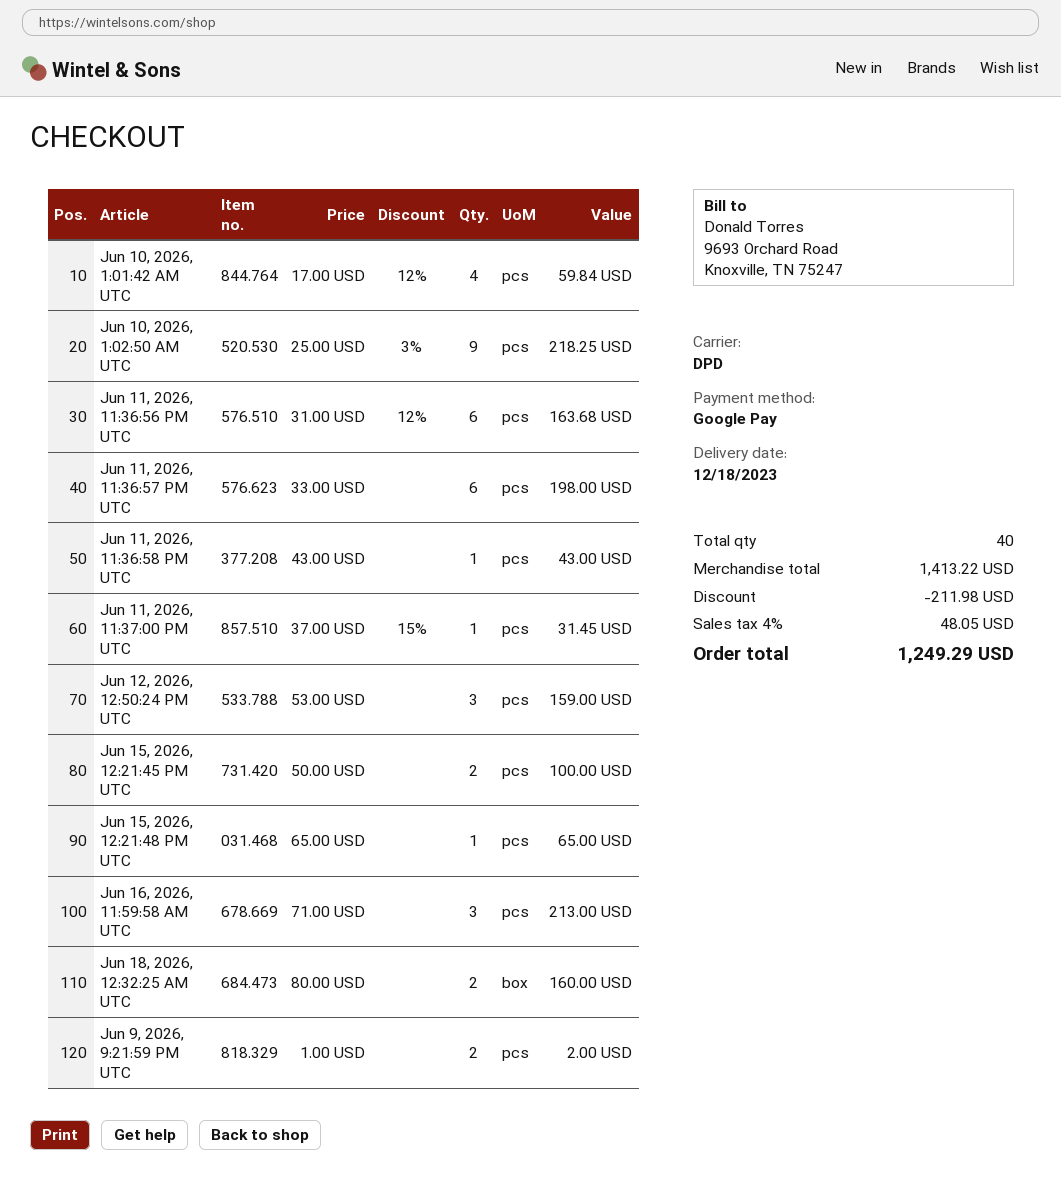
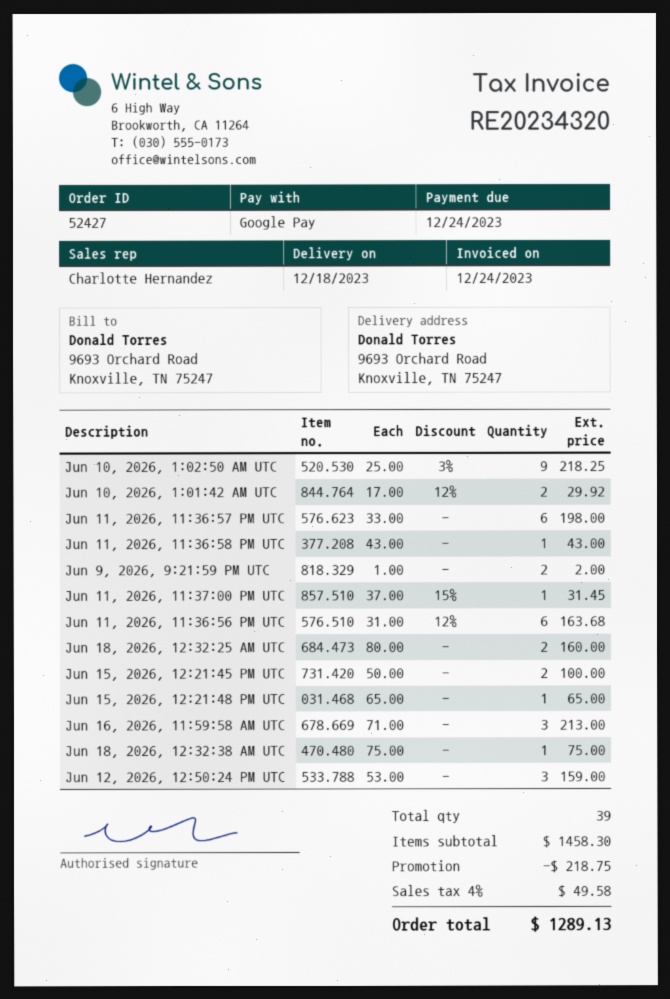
Jun 10, 2026, 1:01:42 AM UTC: 4 x 17.00 - 12% = 59.84 -> 2 x 17.00 - 12% = 29.92
Jun 18, 2026, 12:32:38 AM UTC: none -> 1 x 75.00 = 75.00
total quantity: 40 -> 39
subtotal: 1413.22 -> 1458.30
discount: 211.98 -> 218.75
tax: 4% = 48.05 -> 4% = 49.58
total: 1249.29 -> 1289.13

